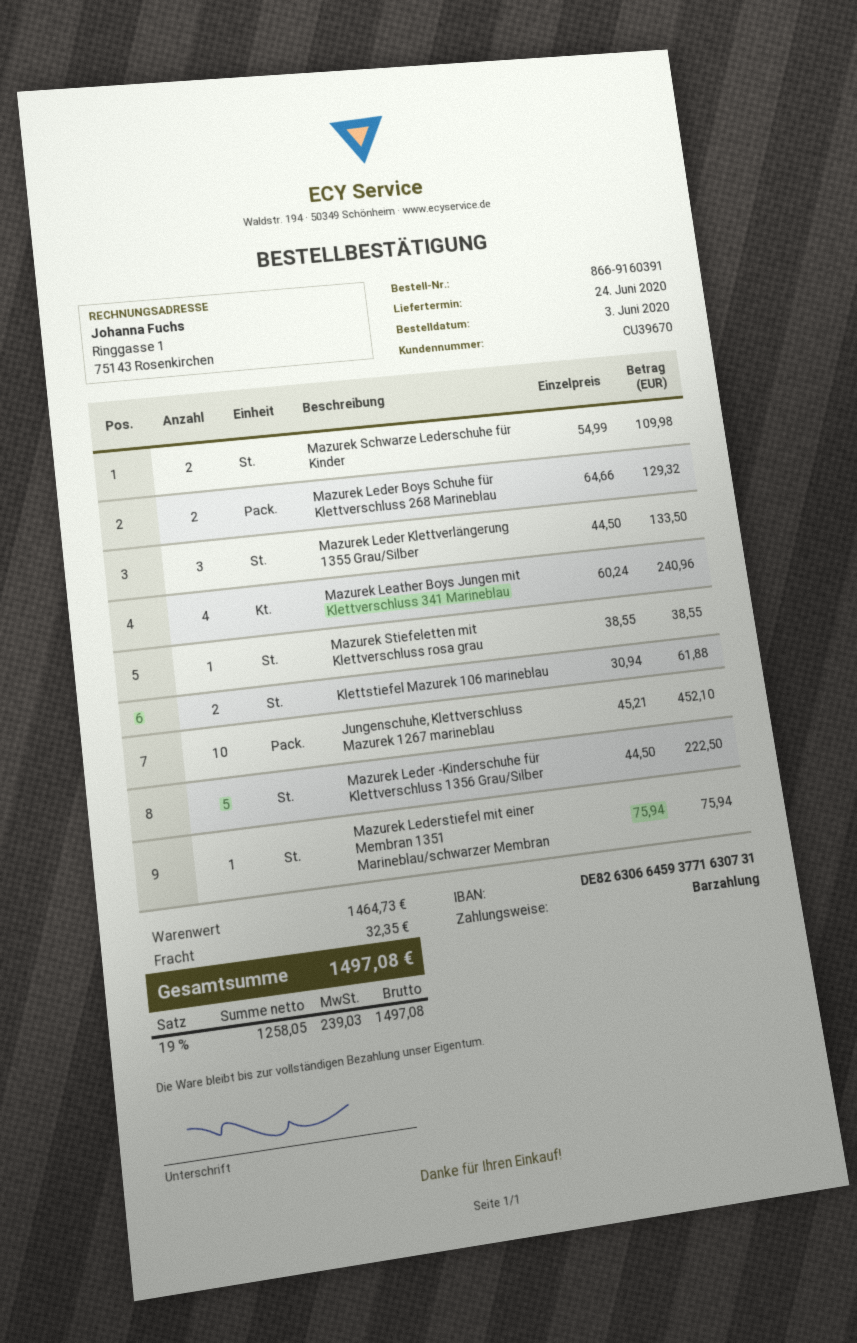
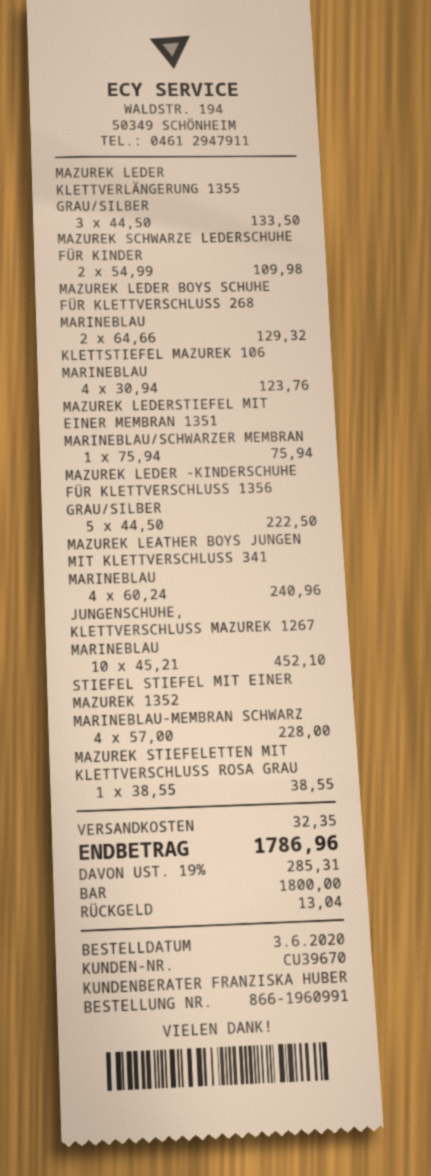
order number: 866-9160391 -> 866-1960991
Klettstiefel Mazurek 106 marineblau: 2 x 30.94 = 61.88 -> 4 x 30.94 = 123.76
STIEFEL STIEFEL MIT EINER MAZUREK 1352 MARINEBLAU-MEMBRAN SCHWARZ: none -> 4 x 57.00 = 228.00
tax: 19% = 239.03 -> 19% = 285.31
total: 1497.08 -> 1786.96

